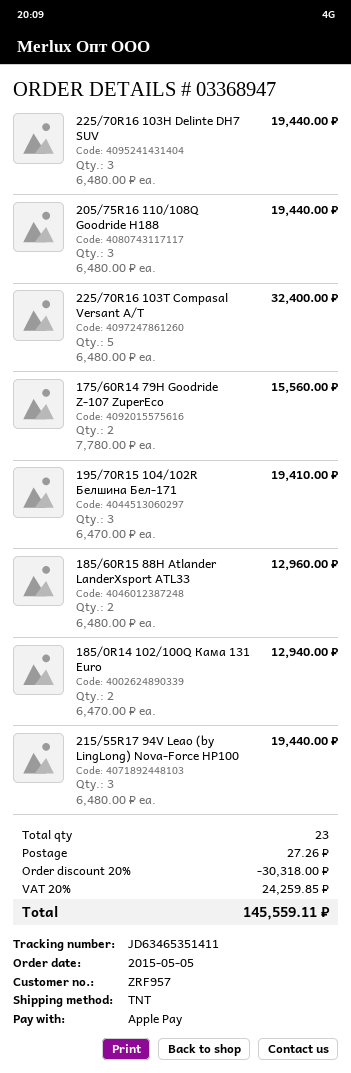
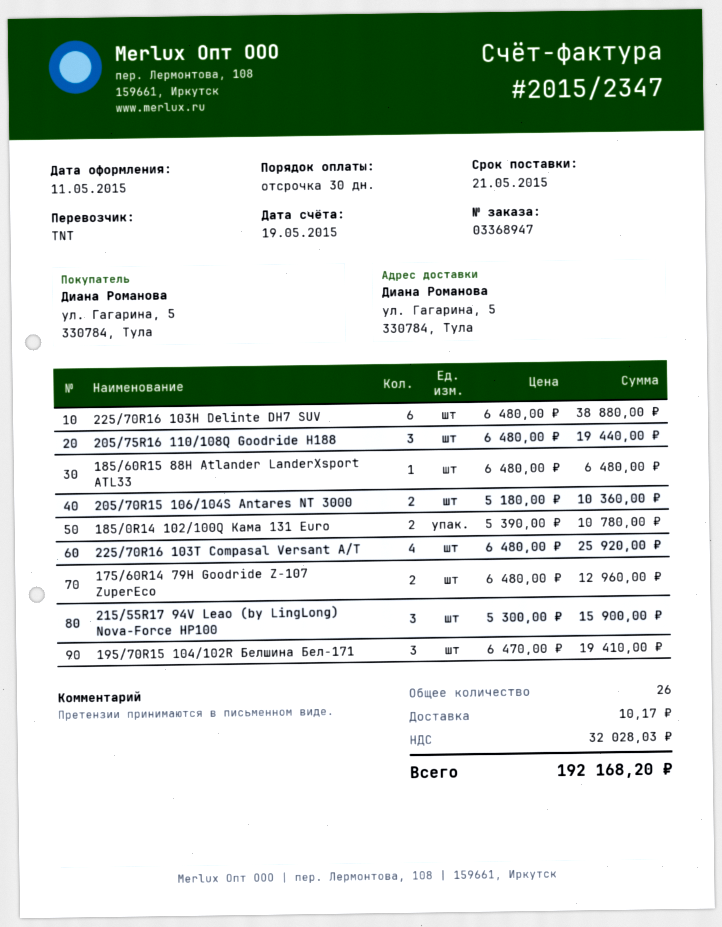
order date: 2015-05-05 -> 2015-05-11
225/70R16 103H Delinte DH7 SUV: 3 x 6480.00 = 19440.00 -> 6 x 6480.00 = 38880.00
225/70R16 103T Compasal Versant A/T: 5 x 6480.00 = 32400.00 -> 4 x 6480.00 = 25920.00
175/60R14 79H Goodride Z-107 ZuperEco: 2 x 7780.00 = 15560.00 -> 2 x 6480.00 = 12960.00
185/60R15 88H Atlander LanderXsport ATL33: 2 x 6480.00 = 12960.00 -> 1 x 6480.00 = 6480.00
185/0R14 102/100Q Кама 131 Euro: 2 x 6470.00 = 12940.00 -> 2 x 5390.00 = 10780.00
215/55R17 94V Leao (by LingLong) Nova-Force HP100: 3 x 6480.00 = 19440.00 -> 3 x 5300.00 = 15900.00
205/70R15 106/104S Antares NT 3000: none -> 2 x 5180.00 = 10360.00
total quantity: 23 -> 26
discount: 20% = 30318.00 -> none
shipping: 27.26 -> 10.17
tax: 24259.85 -> 32028.03
total: 145559.11 -> 192168.20

